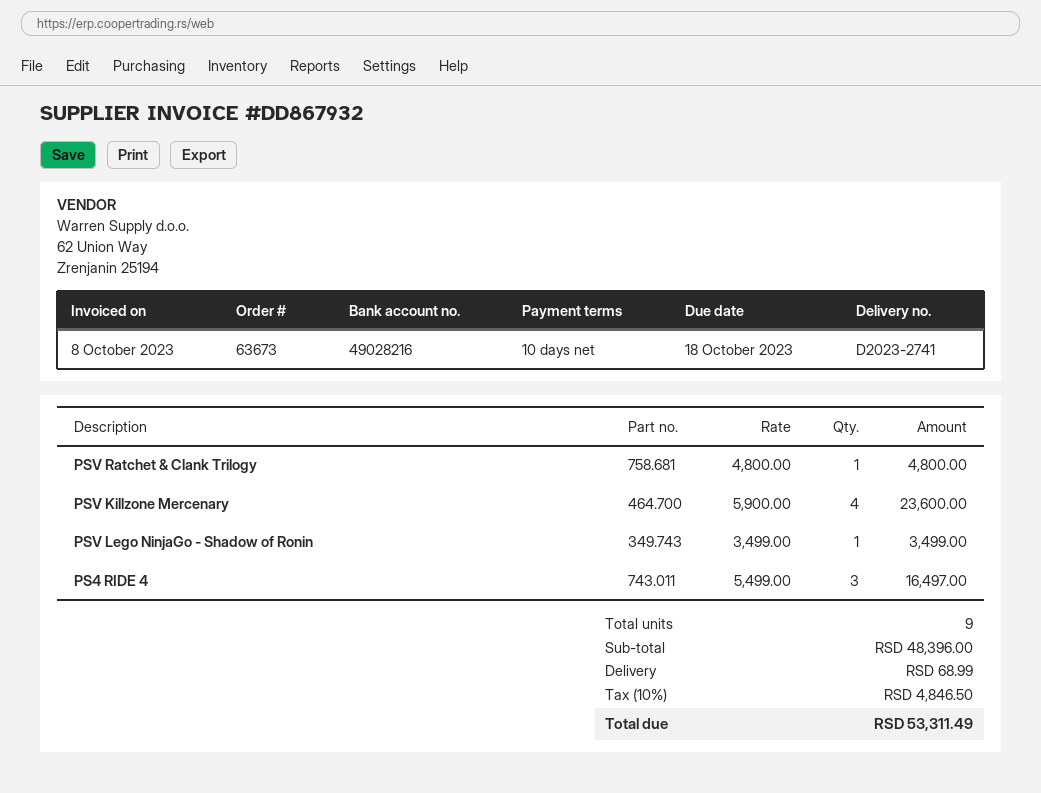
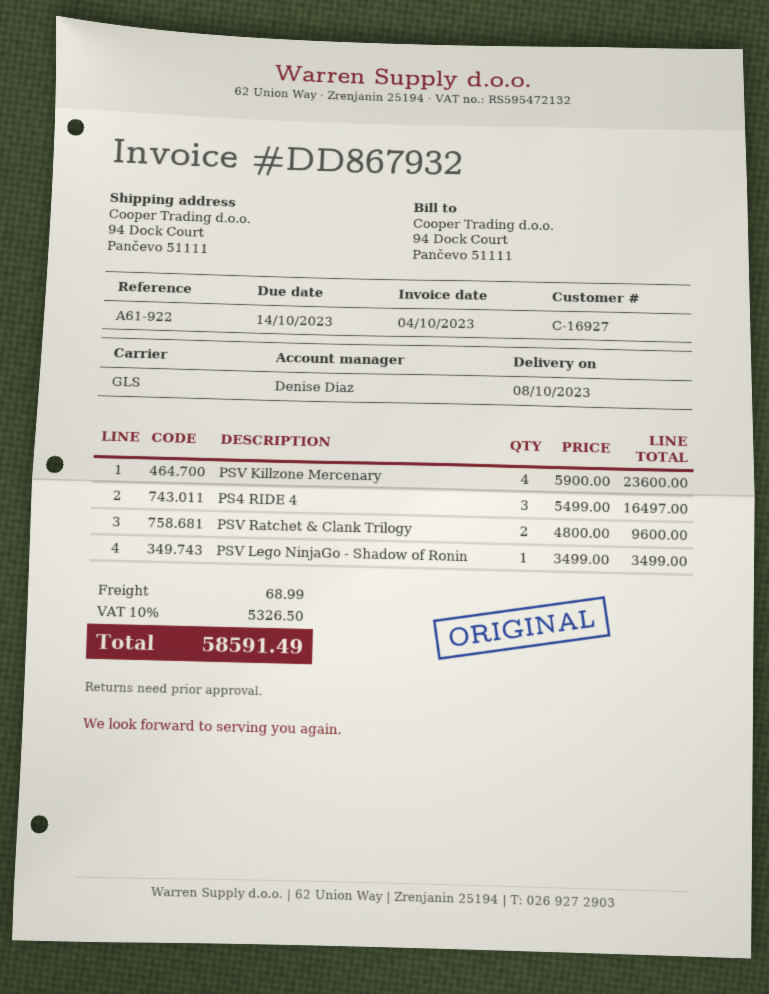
invoice date: 2023-10-08 -> 2023-10-04
due date: 2023-10-18 -> 2023-10-14
PSV Ratchet & Clank Trilogy: 1 x 4800.00 = 4800.00 -> 2 x 4800.00 = 9600.00
tax: 10% = 4846.50 -> 10% = 5326.50
total: 53311.49 -> 58591.49

